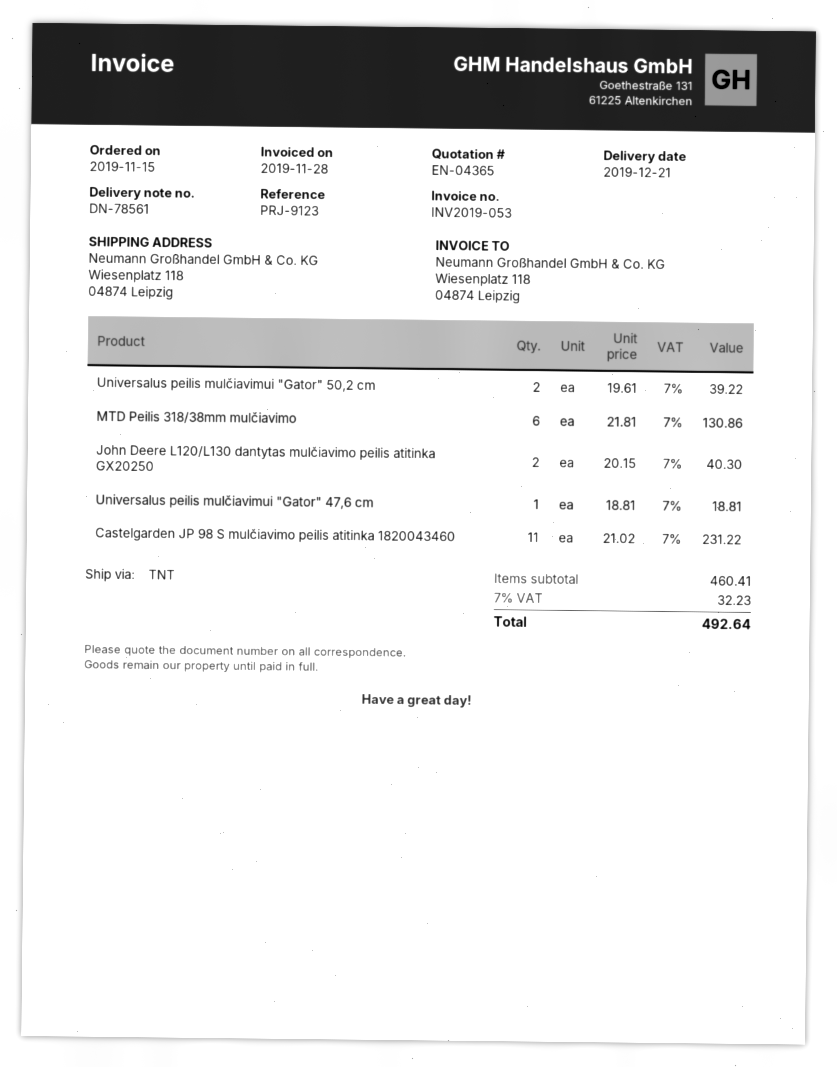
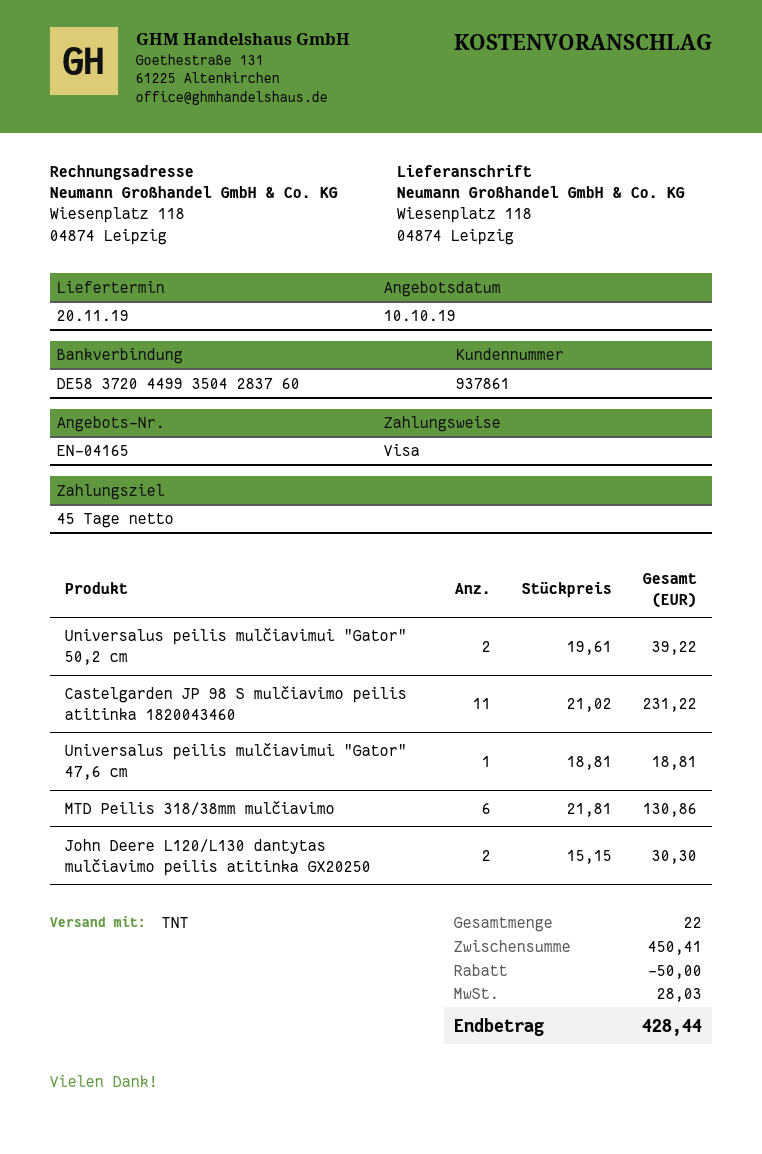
quote number: EN-04365 -> EN-04165
delivery date: 2019-12-21 -> 2019-11-20
John Deere L120/L130 dantytas mulčiavimo peilis atitinka GX20250: 2 x 20.15 = 40.30 -> 2 x 15.15 = 30.30
subtotal: 460.41 -> 450.41
discount: none -> 50.00
tax: 32.23 -> 28.03
total: 492.64 -> 428.44

